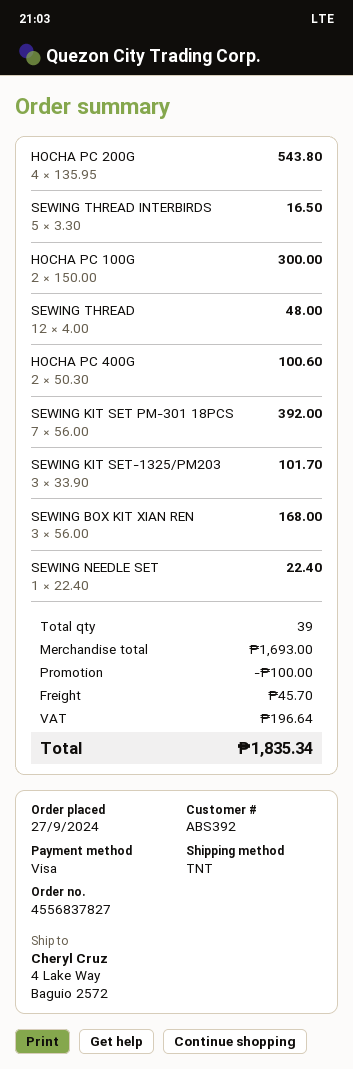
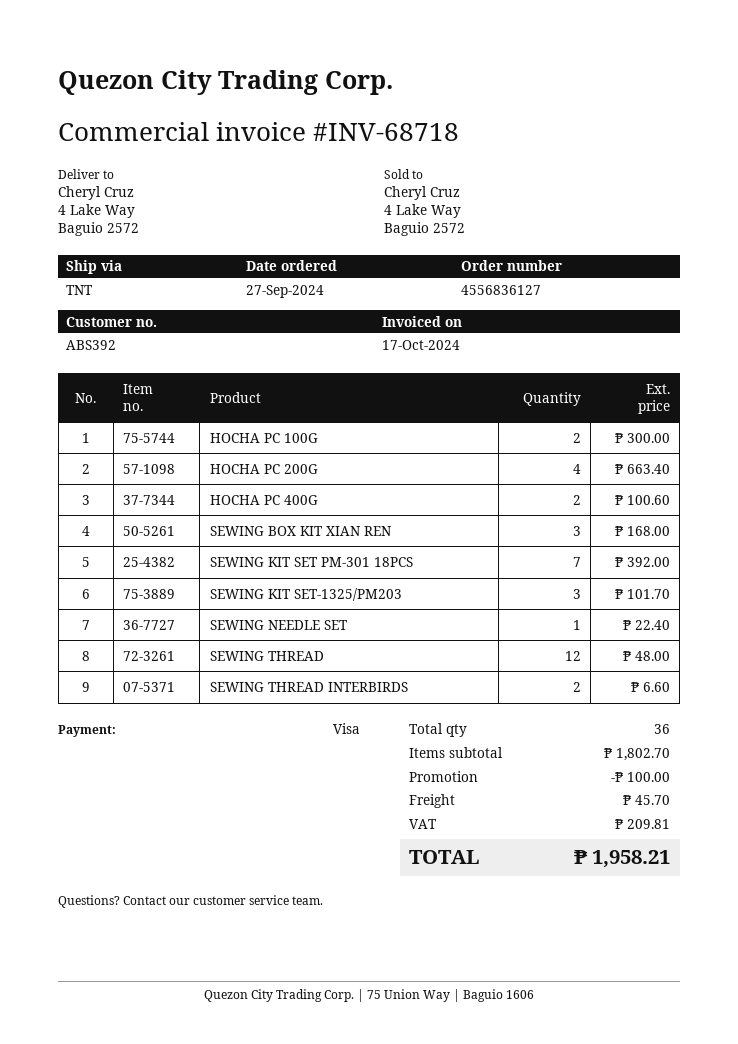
order number: 4556837827 -> 4556836127
HOCHA PC 200G: 4 for 543.80 -> 4 for 663.40
SEWING THREAD INTERBIRDS: 5 for 16.50 -> 2 for 6.60
total quantity: 39 -> 36
subtotal: 1693.00 -> 1802.70
tax: 196.64 -> 209.81
total: 1835.34 -> 1958.21

